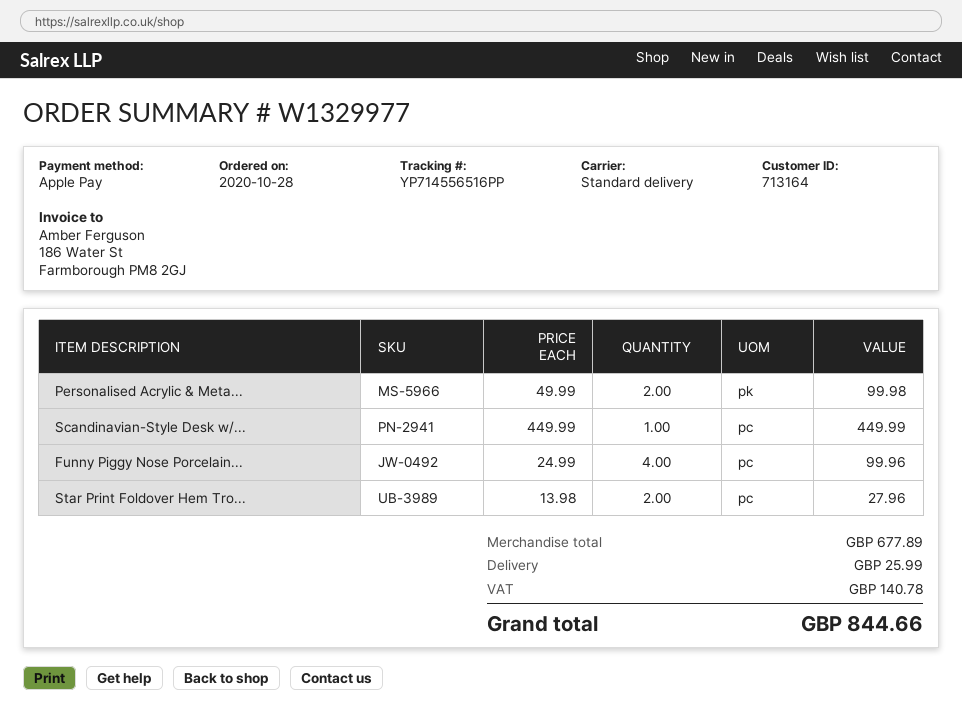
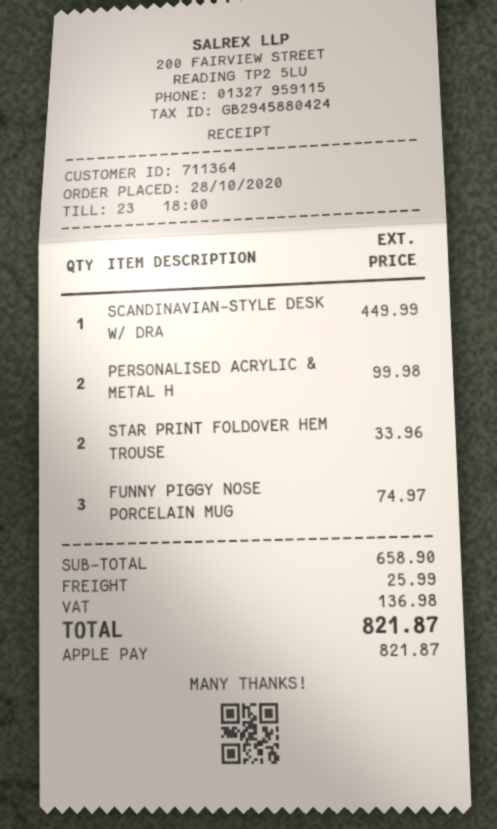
customer number: 713164 -> 711364
Funny Piggy Nose Porcelain...: 4 for 99.96 -> 3 for 74.97
Star Print Foldover Hem Tro...: 2 for 27.96 -> 2 for 33.96
subtotal: 677.89 -> 658.90
tax: 140.78 -> 136.98
total: 844.66 -> 821.87

